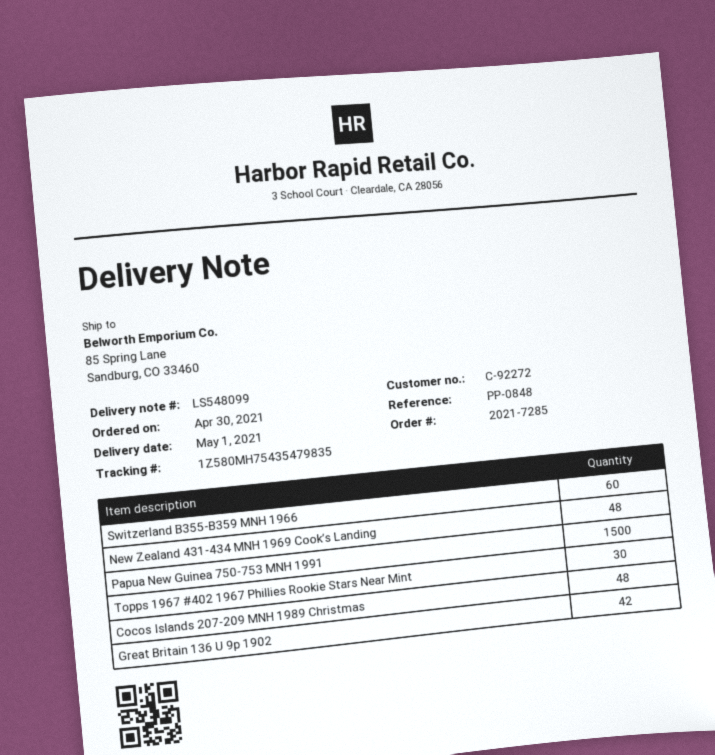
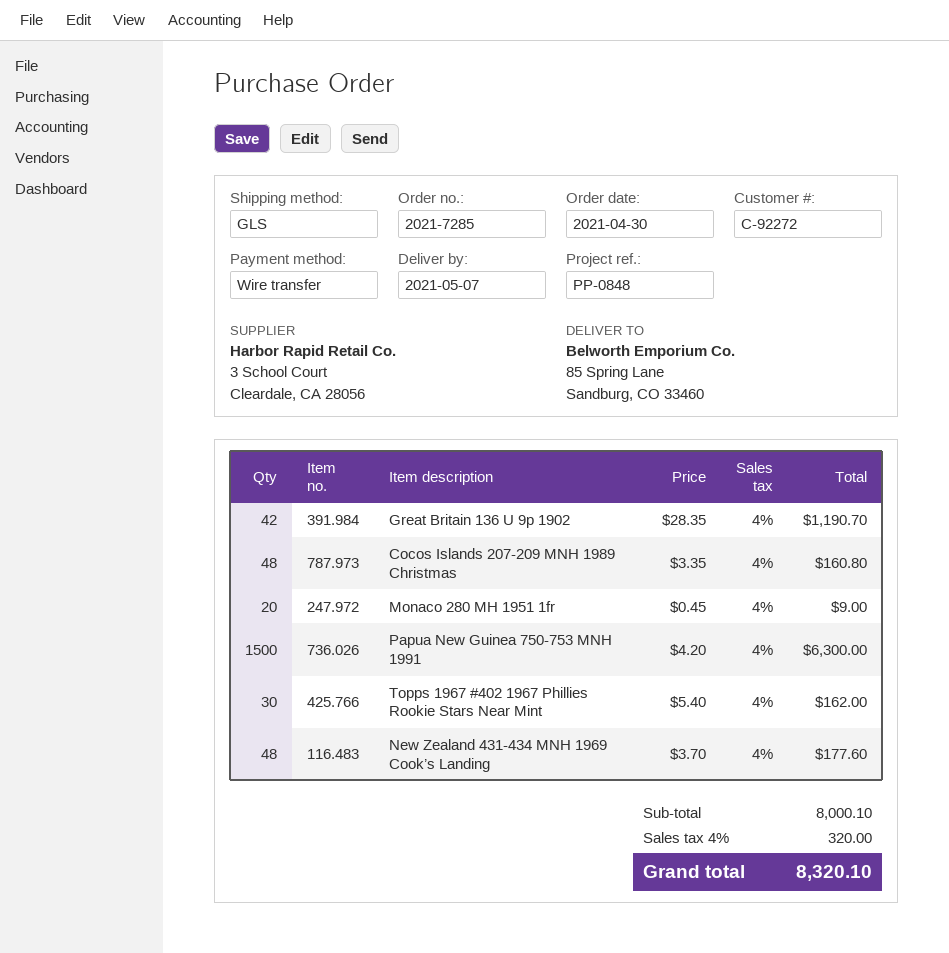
delivery date: 2021-05-01 -> 2021-05-07
Switzerland B355-B359 MNH 1966: 60 -> none
Monaco 280 MH 1951 1fr: none -> 20

